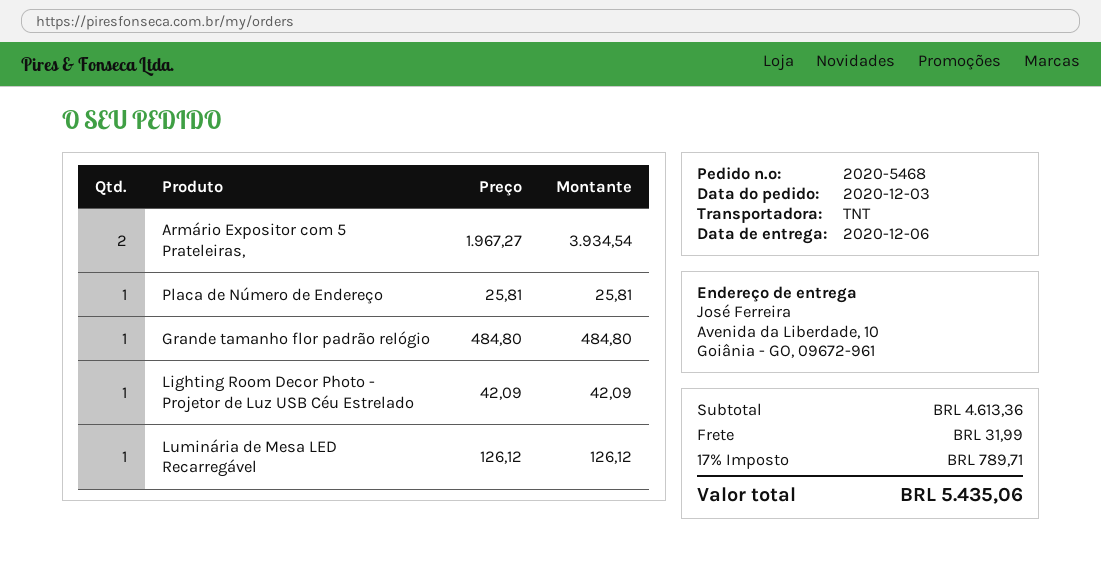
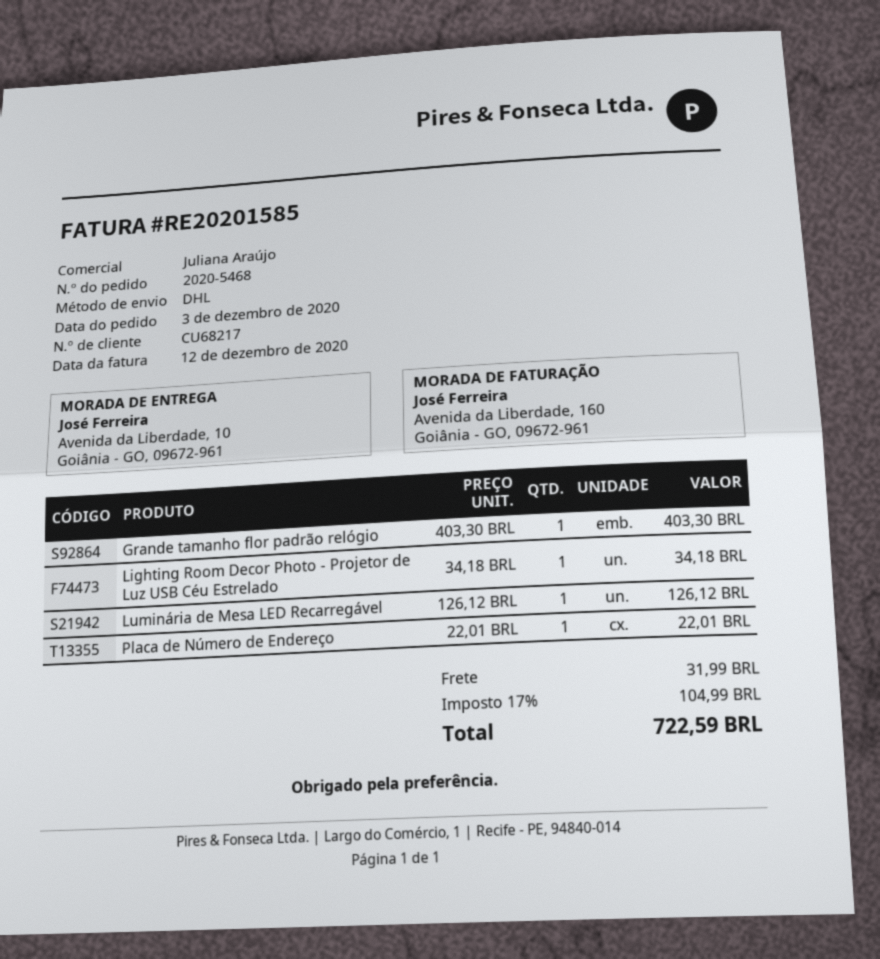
shipping method: TNT -> DHL
Armário Expositor com 5 Prateleiras,: 2 x 1967.27 = 3934.54 -> none
Placa de Número de Endereço: 1 x 25.81 = 25.81 -> 1 x 22.01 = 22.01
Grande tamanho flor padrão relógio: 1 x 484.80 = 484.80 -> 1 x 403.30 = 403.30
Lighting Room Decor Photo - Projetor de Luz USB Céu Estrelado: 1 x 42.09 = 42.09 -> 1 x 34.18 = 34.18
tax: 17% = 789.71 -> 17% = 104.99
total: 5435.06 -> 722.59

